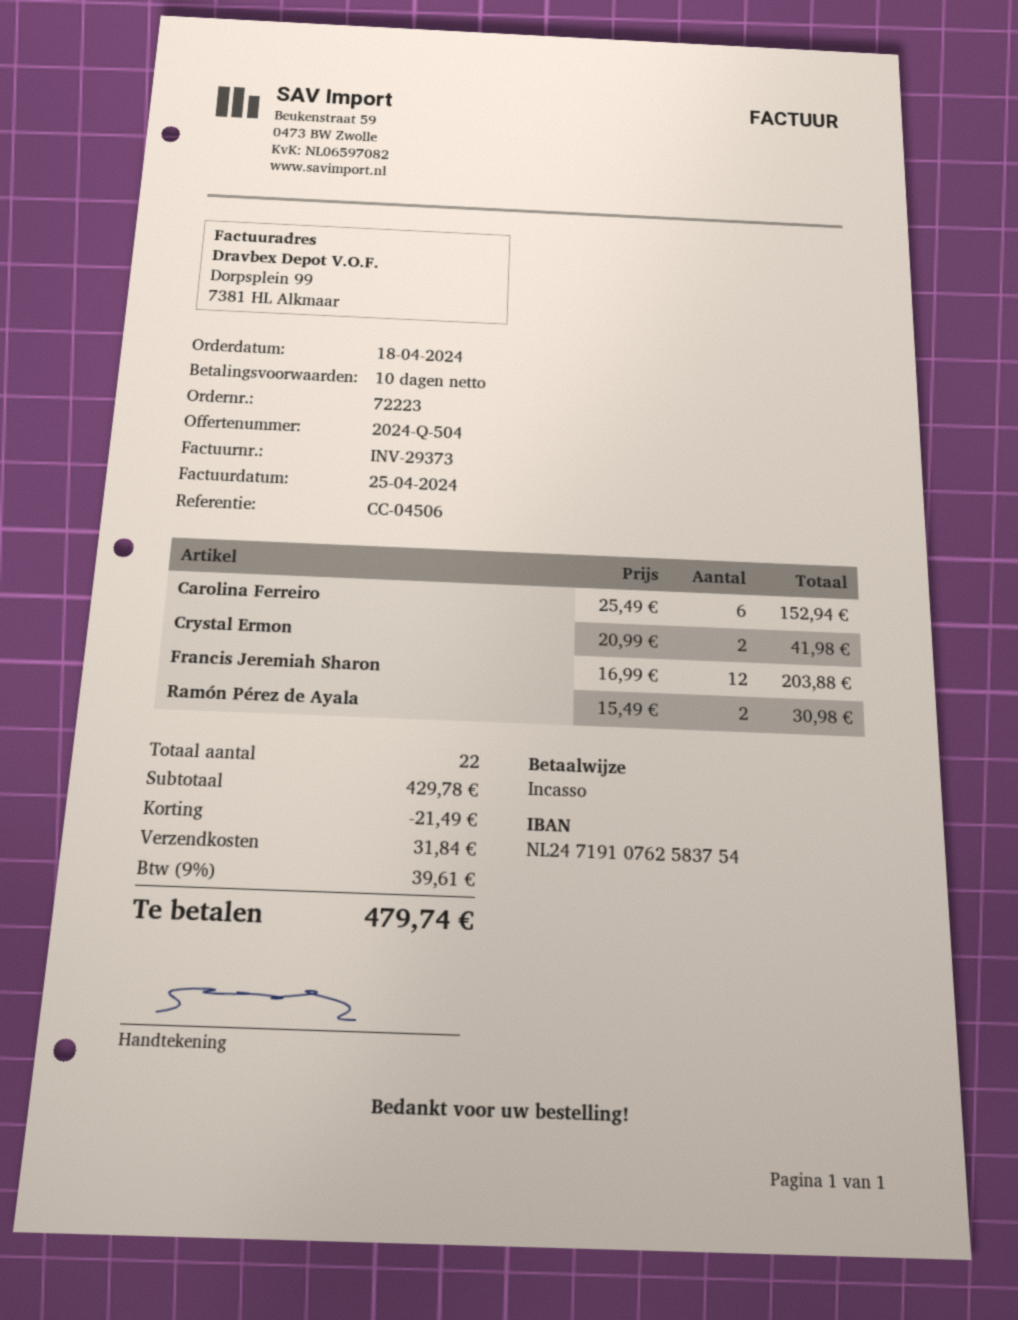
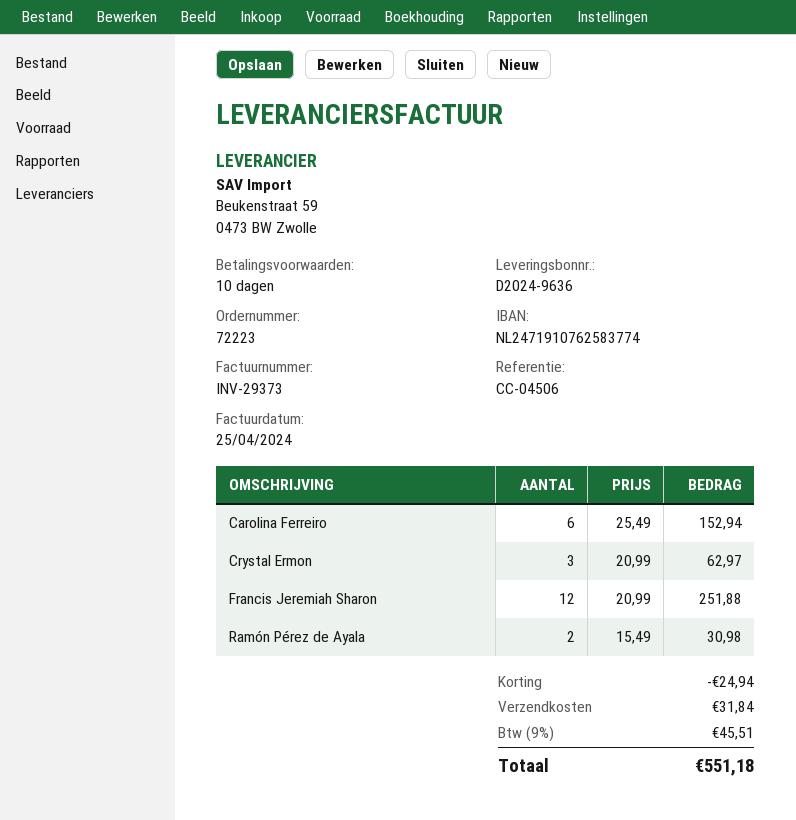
bank account: NL2471910762583754 -> NL2471910762583774
Crystal Ermon: 2 x 20.99 = 41.98 -> 3 x 20.99 = 62.97
Francis Jeremiah Sharon: 12 x 16.99 = 203.88 -> 12 x 20.99 = 251.88
discount: 21.49 -> 24.94
tax: 9% = 39.61 -> 9% = 45.51
total: 479.74 -> 551.18

